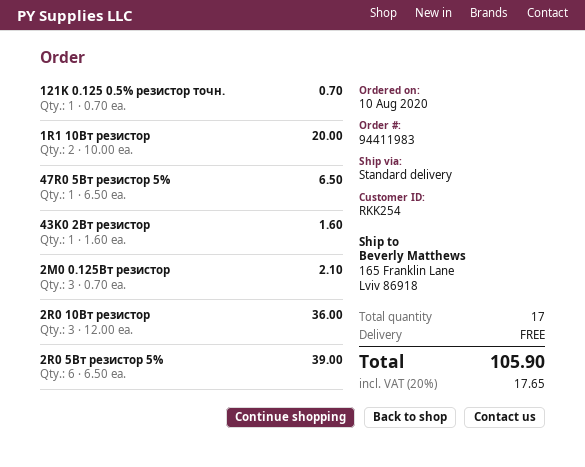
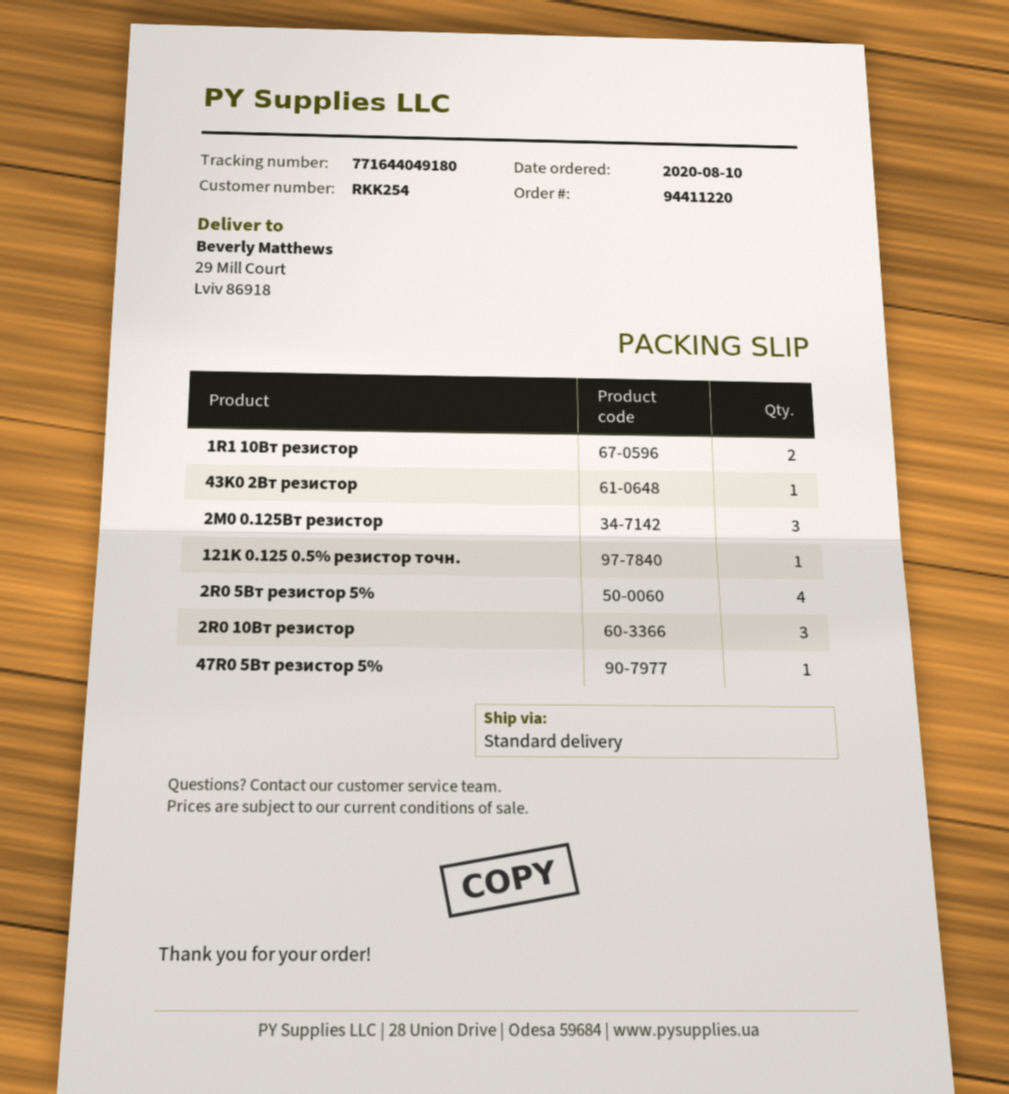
order number: 94411983 -> 94411220
ship to: 165 Franklin Lane, Lviv 86918 -> 29 Mill Court, Lviv 86918
2R0 5Вт резистор 5%: 6 -> 4

